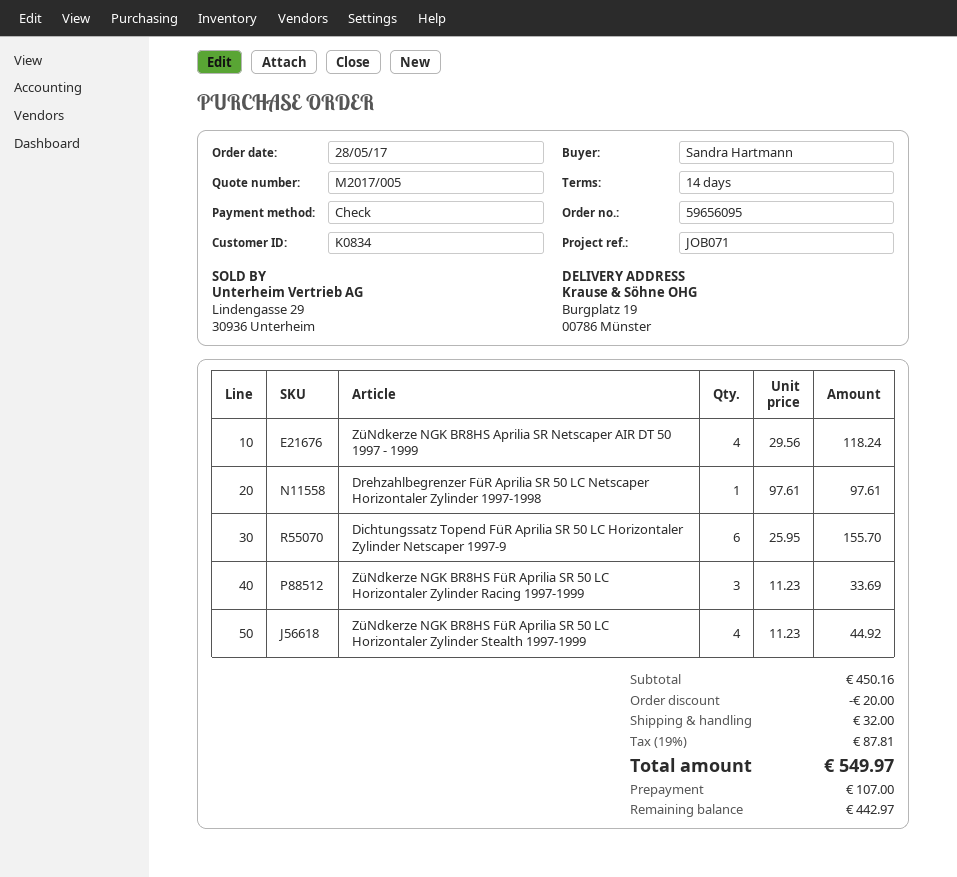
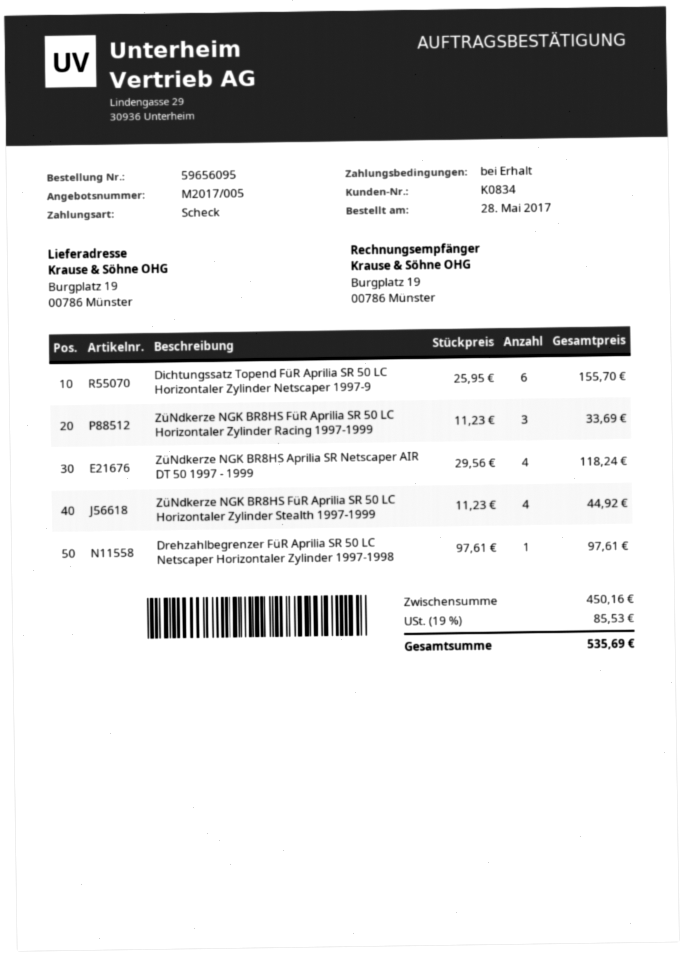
payment terms: 14 days -> on receipt
discount: 20.00 -> none
shipping: 32.00 -> none
tax: 19% = 87.81 -> 19% = 85.53
total: 549.97 -> 535.69

